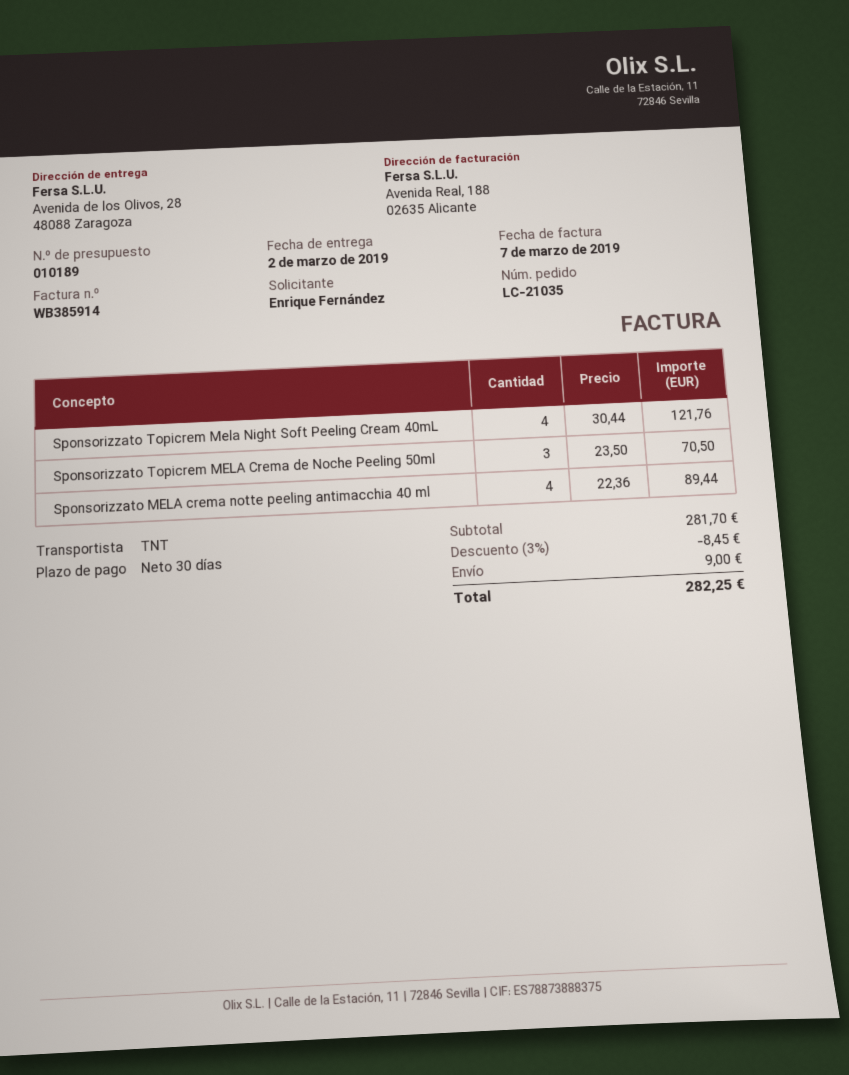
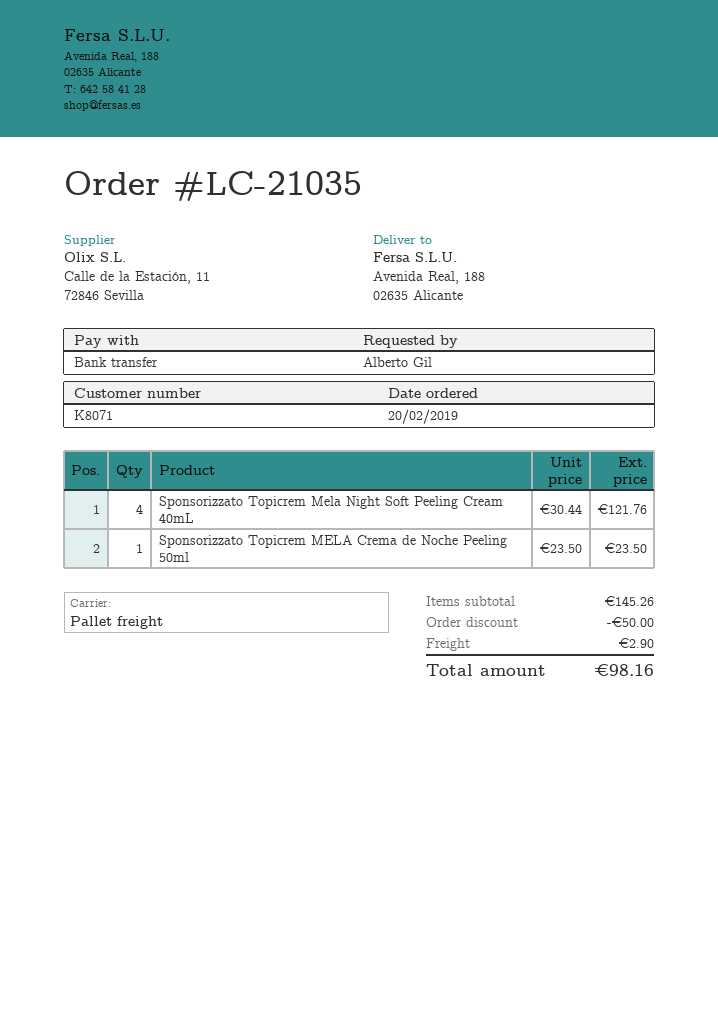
ordered by: Enrique Fernández -> Alberto Gil
shipping method: TNT -> pallet freight
ship to: Avenida de los Olivos, 28, 48088 Zaragoza -> Avenida Real, 188, 02635 Alicante
Sponsorizzato Topicrem MELA Crema de Noche Peeling 50ml: 3 x 23.50 = 70.50 -> 1 x 23.50 = 23.50
Sponsorizzato MELA crema notte peeling antimacchia 40 ml: 4 x 22.36 = 89.44 -> none
subtotal: 281.70 -> 145.26
discount: 8.45 -> 50.00
shipping: 9.00 -> 2.90
total: 282.25 -> 98.16

